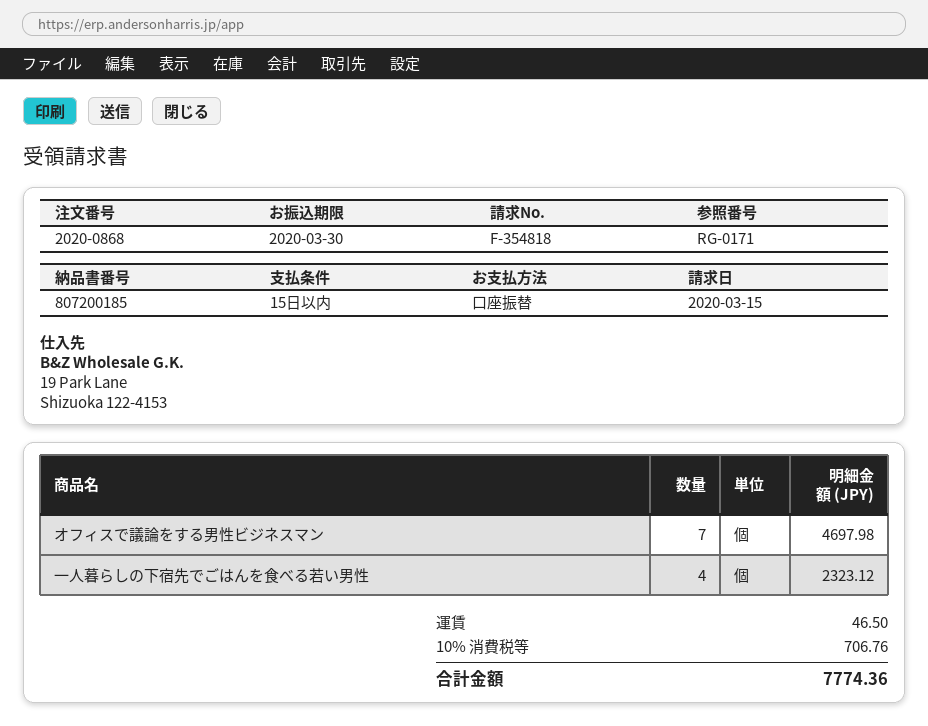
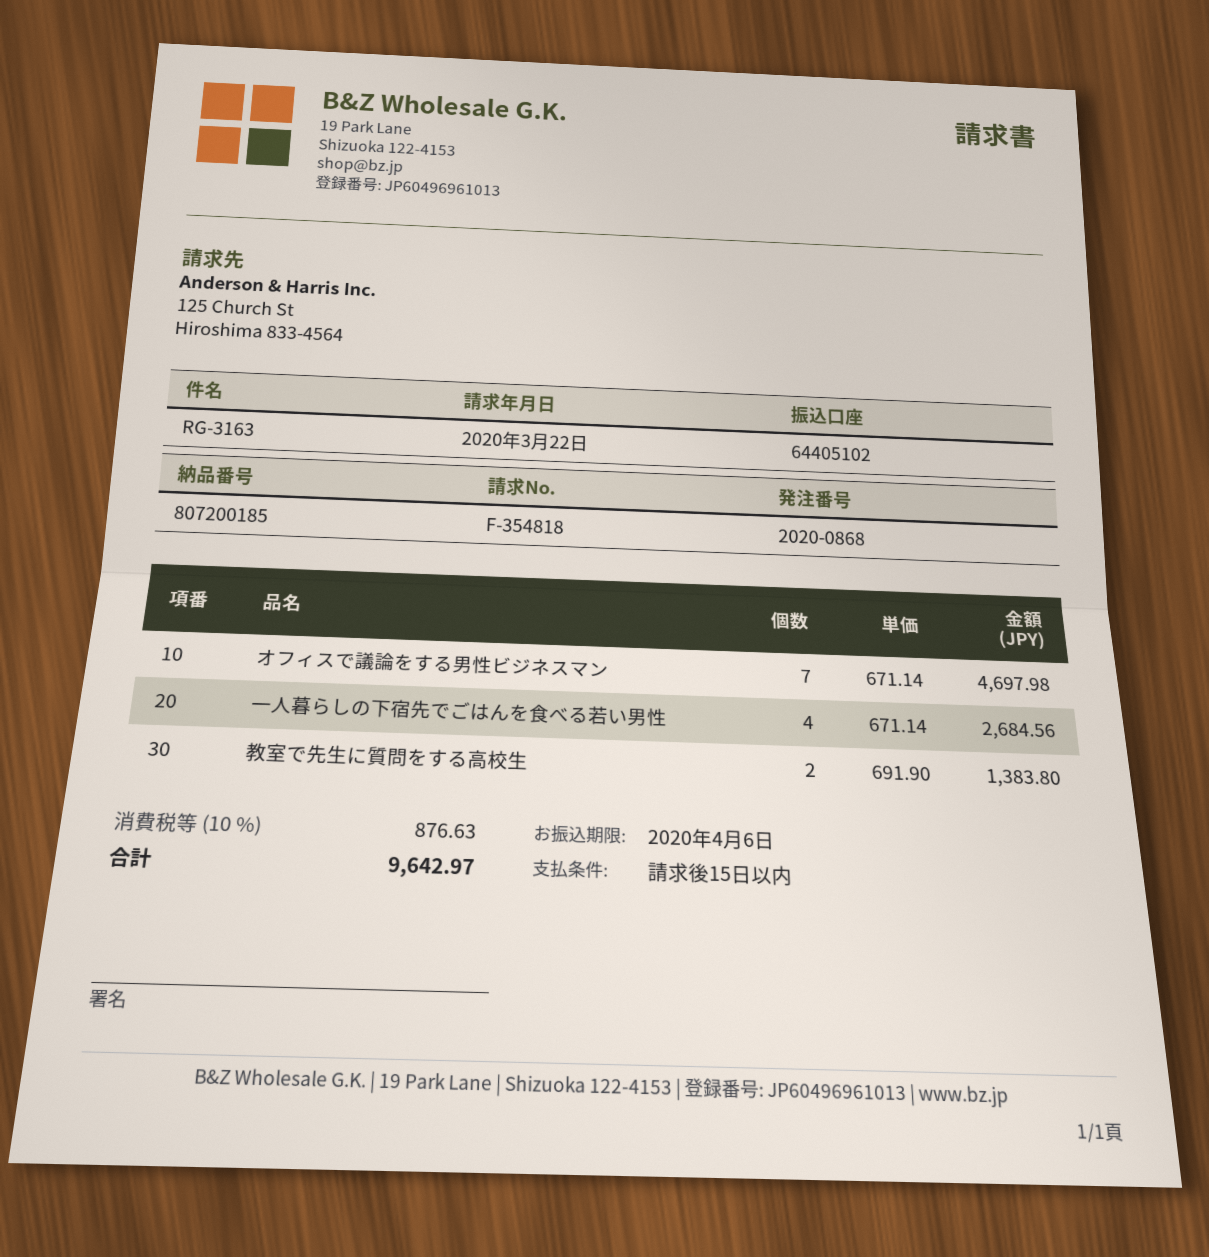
invoice date: 2020-03-15 -> 2020-03-22
due date: 2020-03-30 -> 2020-04-06
reference: RG-0171 -> RG-3163
一人暮らしの下宿先でごはんを食べる若い男性: 4 for 2323.12 -> 4 for 2684.56
教室で先生に質問をする高校生: none -> 2 for 1383.80
shipping: 46.50 -> none
tax: 10% = 706.76 -> 10% = 876.63
total: 7774.36 -> 9642.97

